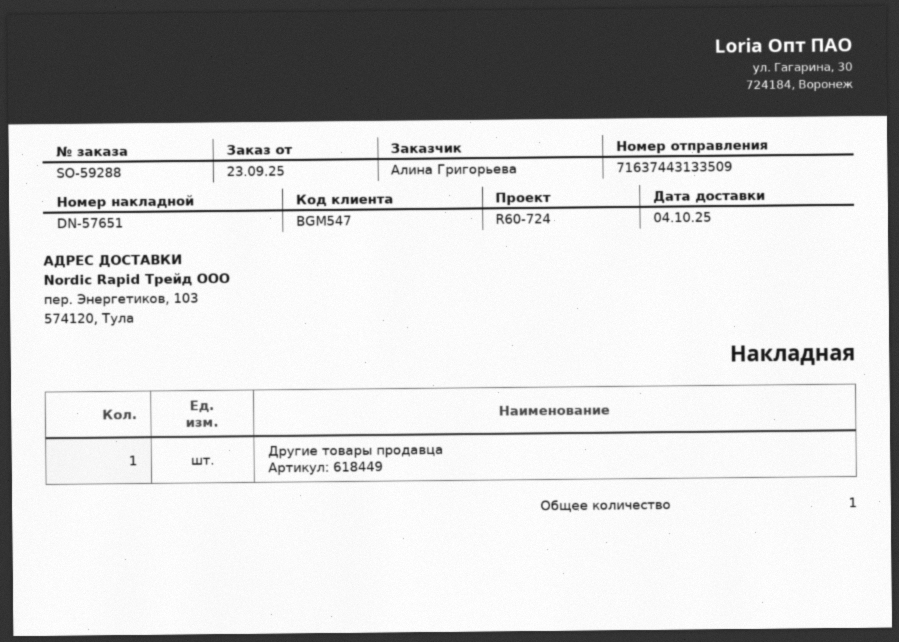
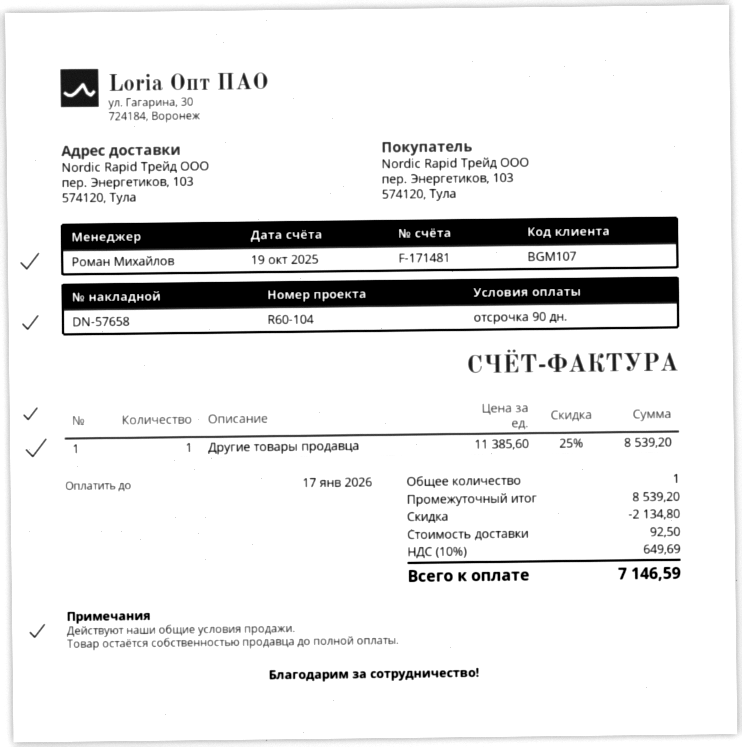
delivery note number: DN-57651 -> DN-57658
customer number: BGM547 -> BGM107
reference: R60-724 -> R60-104

